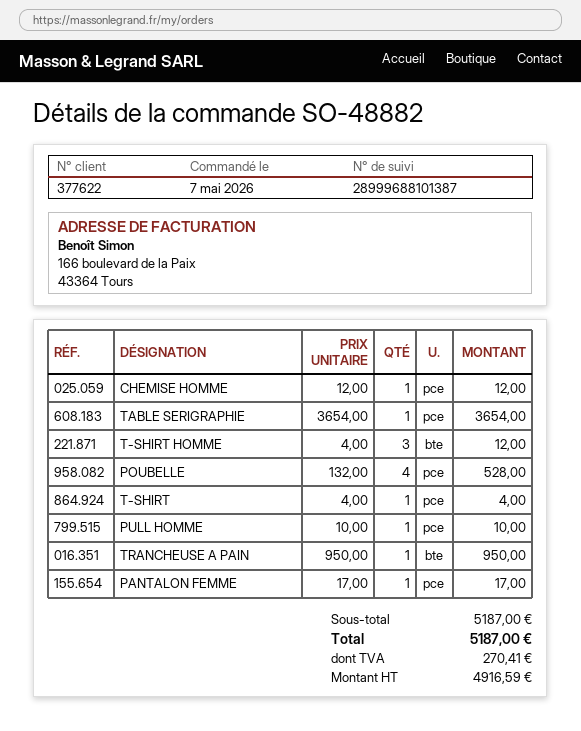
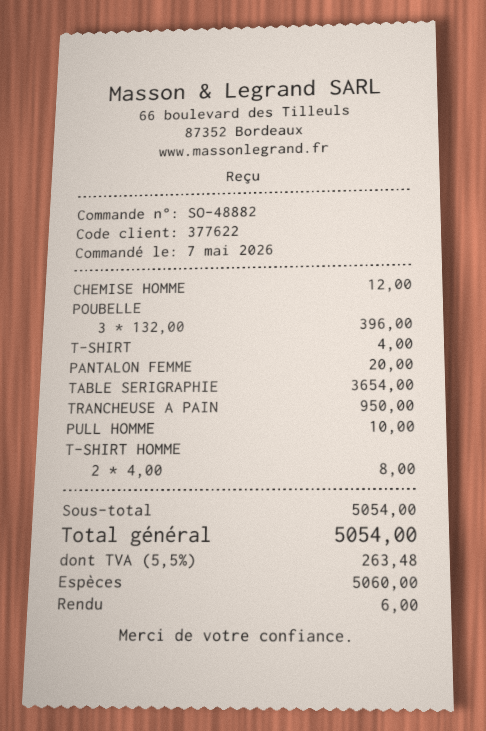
T-SHIRT HOMME: 3 x 4.00 = 12.00 -> 2 x 4.00 = 8.00
POUBELLE: 4 x 132.00 = 528.00 -> 3 x 132.00 = 396.00
PANTALON FEMME: 1 x 17.00 = 17.00 -> 1 x 20.00 = 20.00
subtotal: 5187.00 -> 5054.00
tax: 270.41 -> 263.48
total: 5187.00 -> 5054.00

